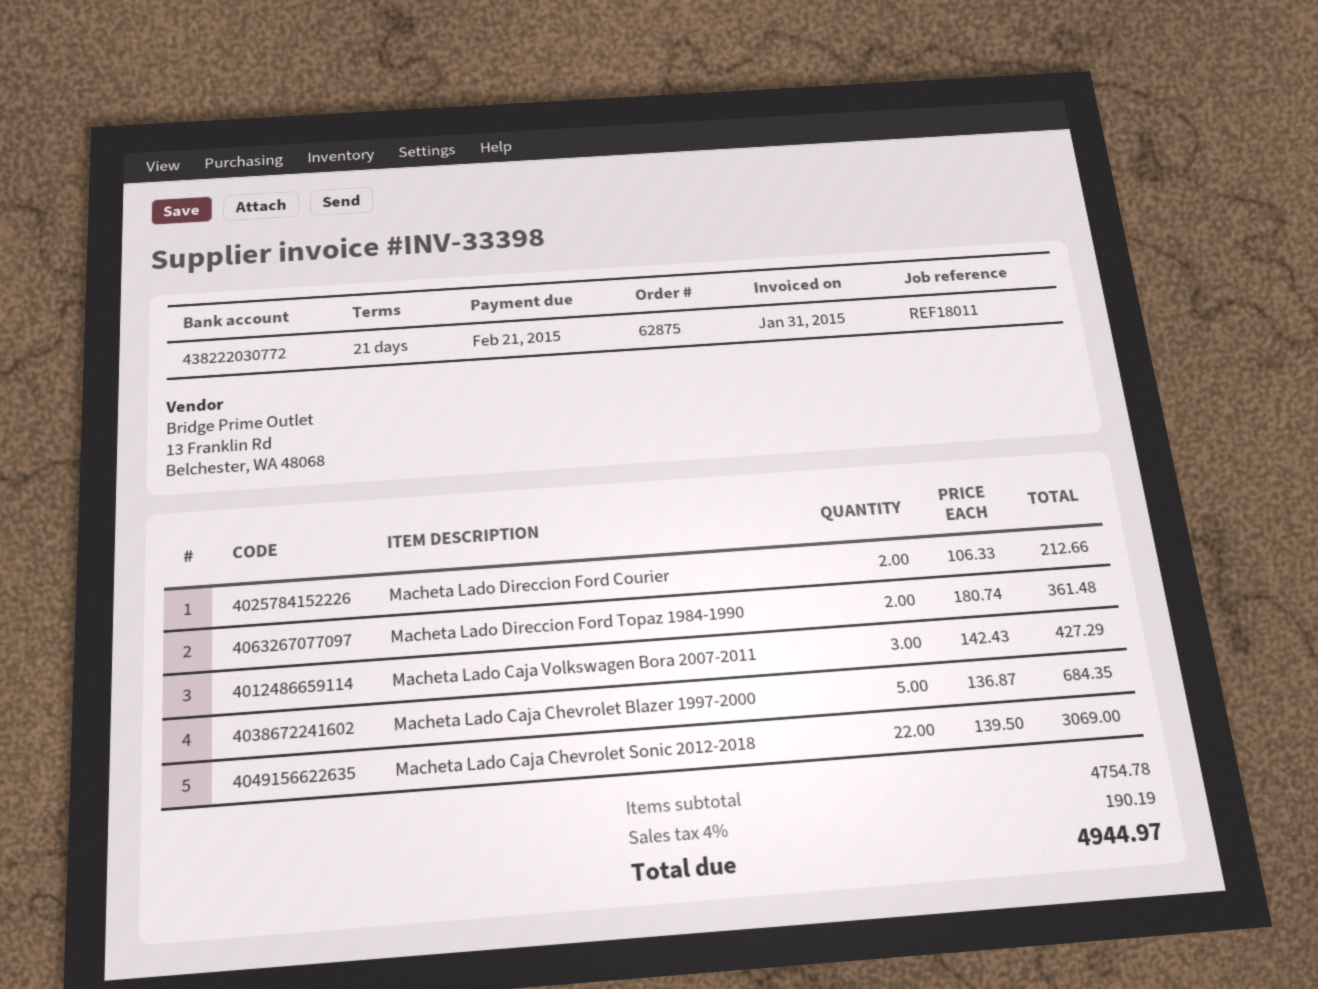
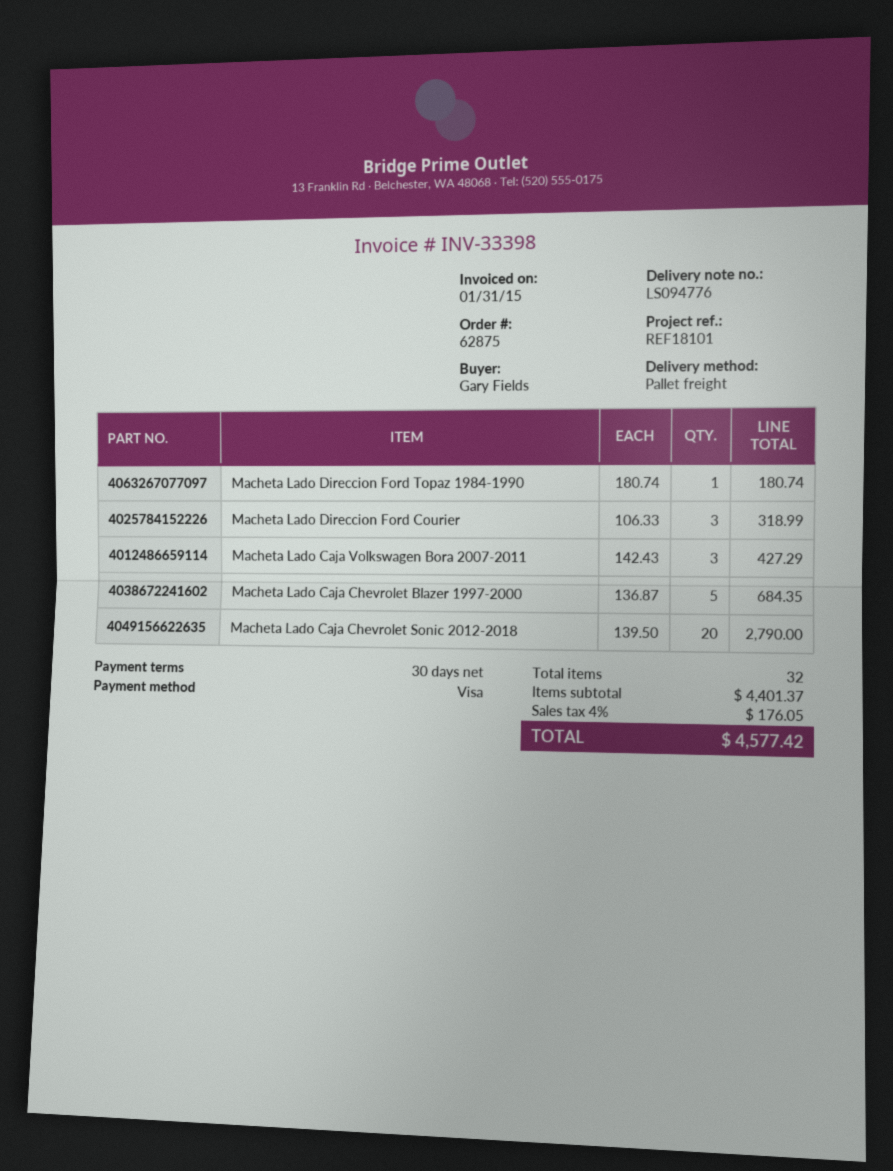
payment terms: 21 days -> 30 days
reference: REF18011 -> REF18101
Macheta Lado Direccion Ford Courier: 2 x 106.33 = 212.66 -> 3 x 106.33 = 318.99
Macheta Lado Direccion Ford Topaz 1984-1990: 2 x 180.74 = 361.48 -> 1 x 180.74 = 180.74
Macheta Lado Caja Chevrolet Sonic 2012-2018: 22 x 139.50 = 3069.00 -> 20 x 139.50 = 2790.00
subtotal: 4754.78 -> 4401.37
tax: 4% = 190.19 -> 4% = 176.05
total: 4944.97 -> 4577.42

